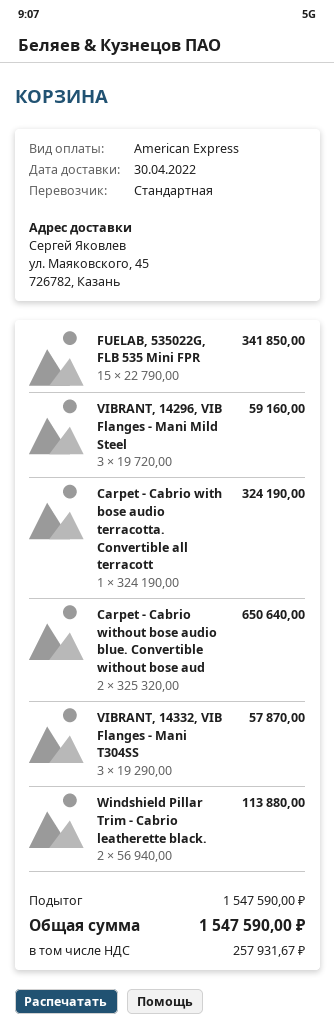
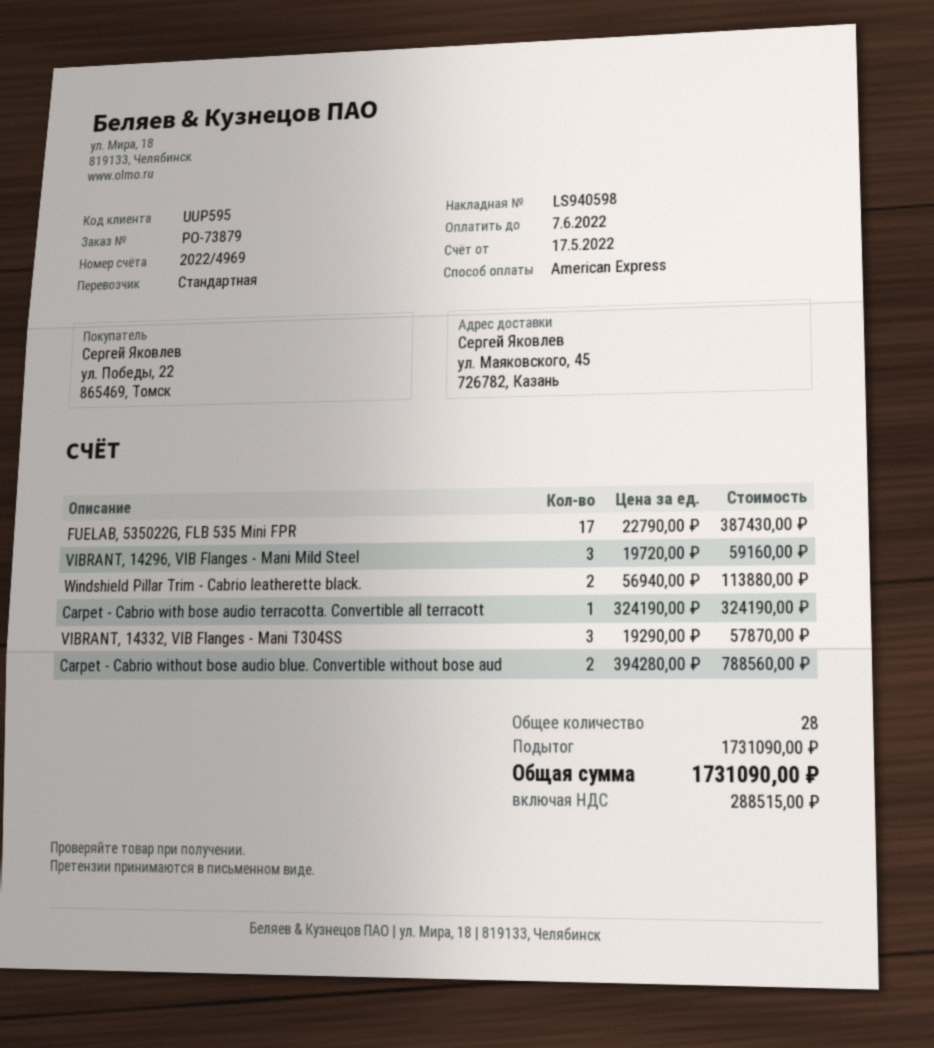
FUELAB, 535022G, FLB 535 Mini FPR: 15 x 22790.00 = 341850.00 -> 17 x 22790.00 = 387430.00
Carpet - Cabrio without bose audio blue. Convertible without bose aud: 2 x 325320.00 = 650640.00 -> 2 x 394280.00 = 788560.00
subtotal: 1547590.00 -> 1731090.00
tax: 257931.67 -> 288515.00
total: 1547590.00 -> 1731090.00

